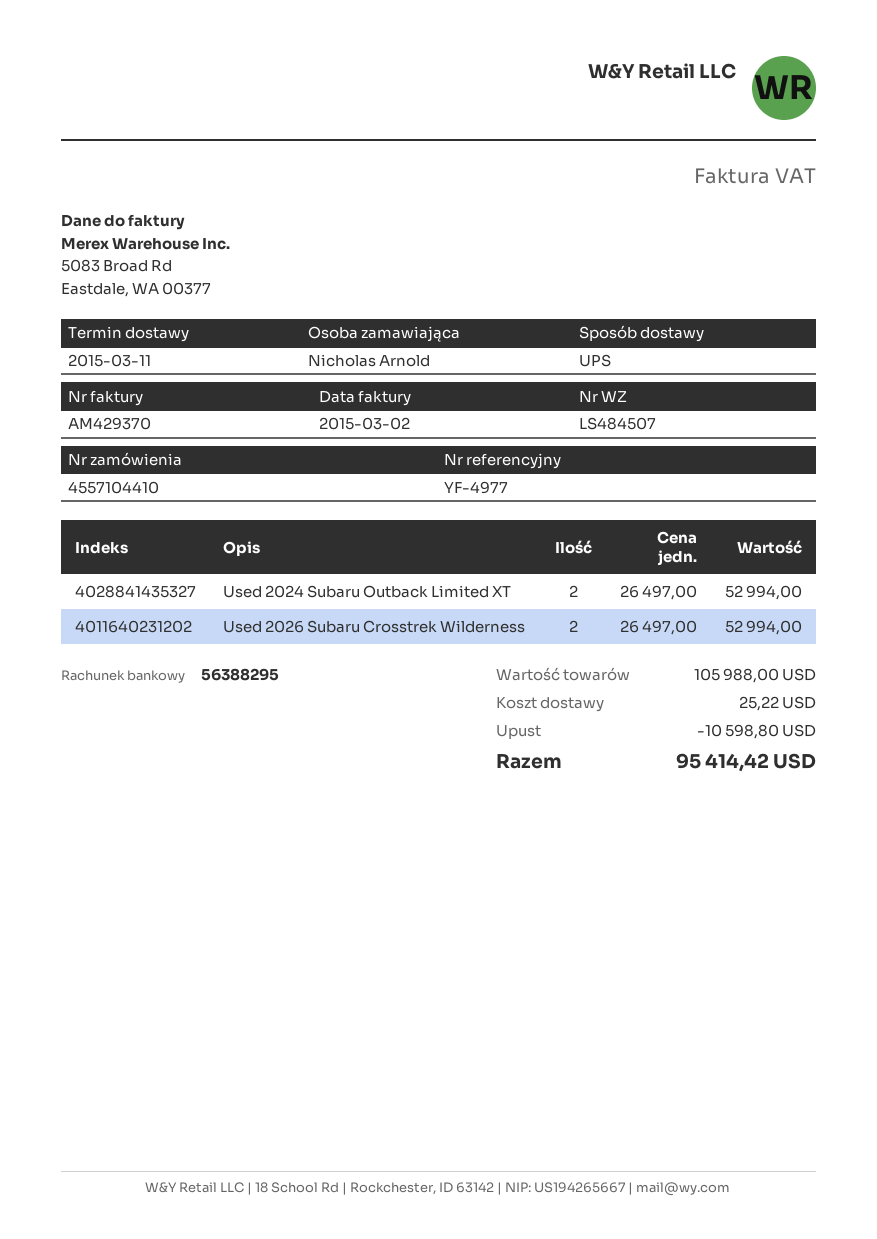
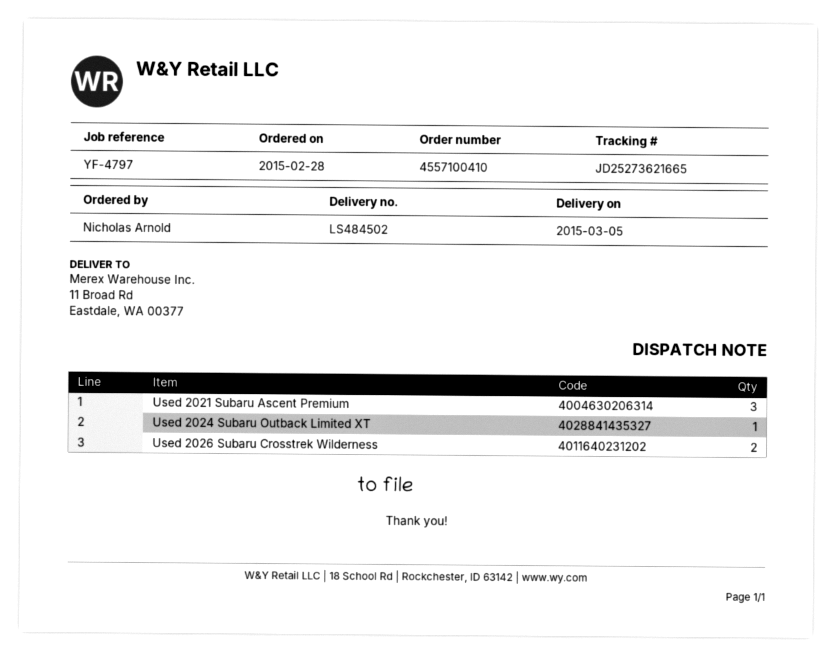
order number: 4557104410 -> 4557100410
delivery note number: LS484507 -> LS484502
delivery date: 2015-03-11 -> 2015-03-05
reference: YF-4977 -> YF-4797
Used 2024 Subaru Outback Limited XT: 2 -> 1
Used 2021 Subaru Ascent Premium: none -> 3

